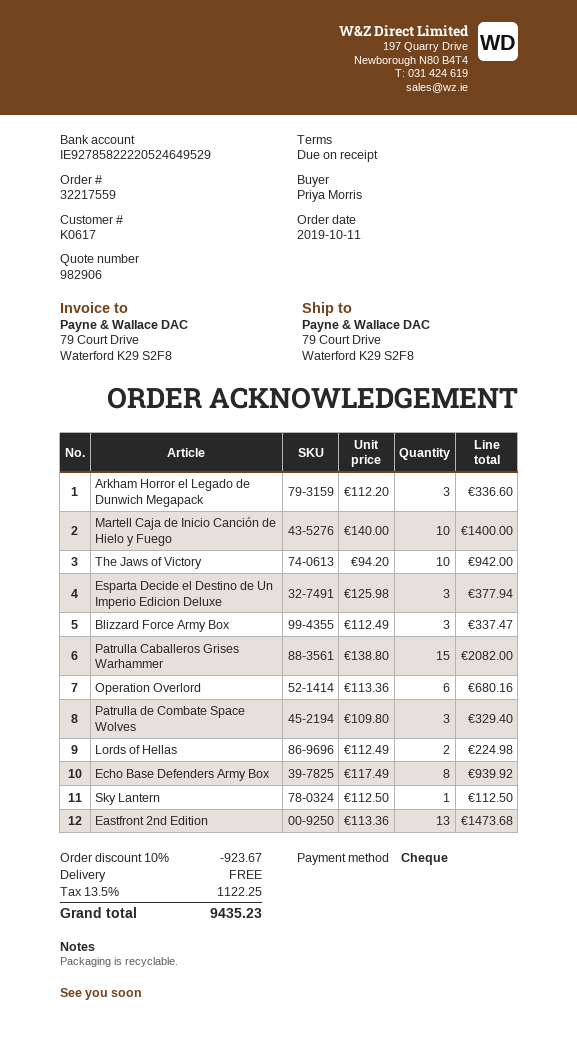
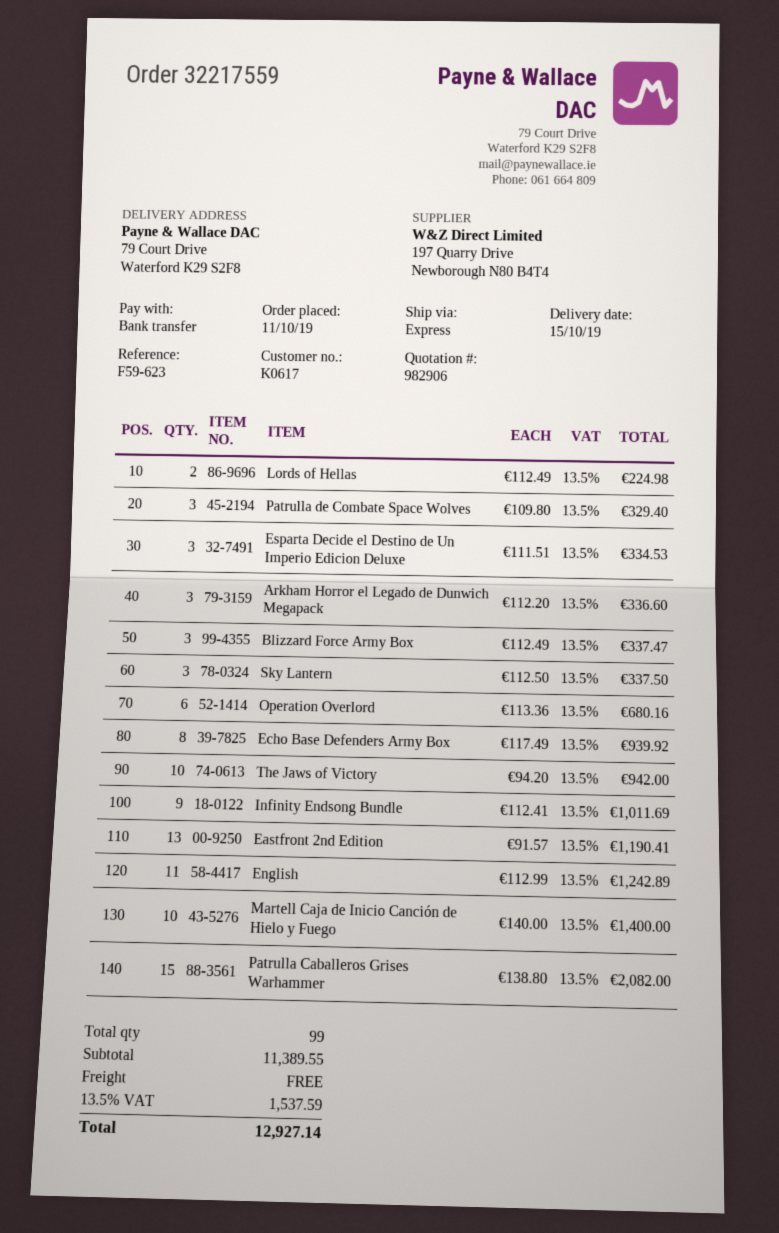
payment method: cheque -> bank transfer
Esparta Decide el Destino de Un Imperio Edicion Deluxe: 3 x 125.98 = 377.94 -> 3 x 111.51 = 334.53
Sky Lantern: 1 x 112.50 = 112.50 -> 3 x 112.50 = 337.50
Eastfront 2nd Edition: 13 x 113.36 = 1473.68 -> 13 x 91.57 = 1190.41
Infinity Endsong Bundle: none -> 9 x 112.41 = 1011.69
English: none -> 11 x 112.99 = 1242.89
discount: 10% = 923.67 -> none
tax: 13.5% = 1122.25 -> 13.5% = 1537.59
total: 9435.23 -> 12927.14

